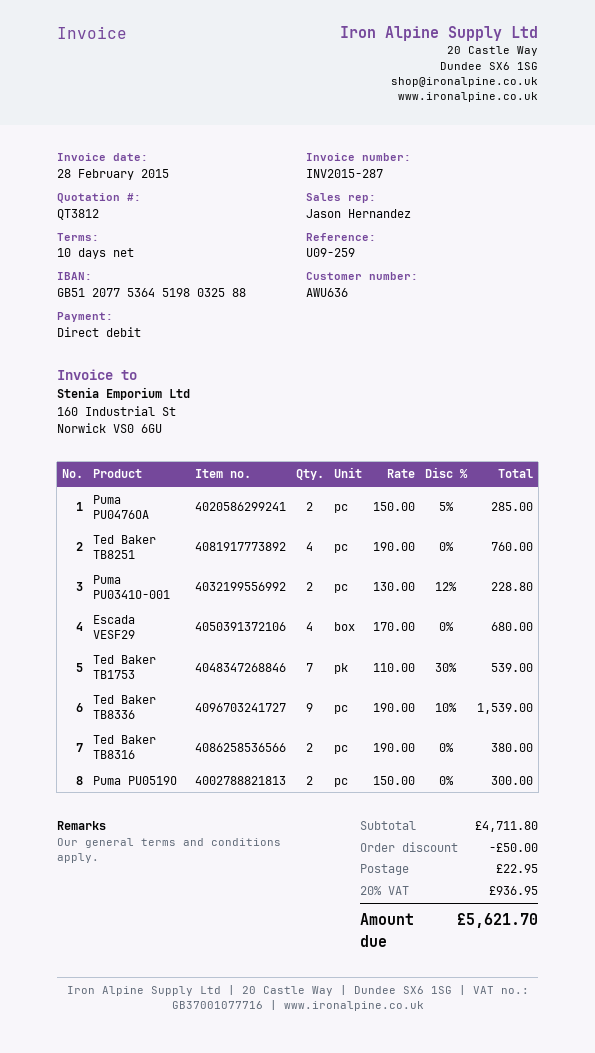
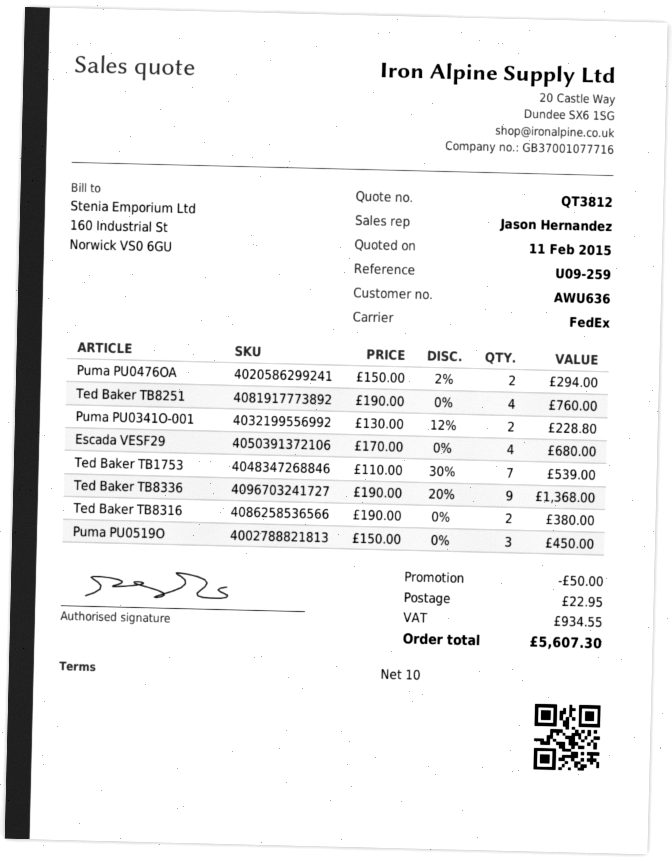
Puma PU0476OA: 2 x 150.00 - 5% = 285.00 -> 2 x 150.00 - 2% = 294.00
Ted Baker TB8336: 9 x 190.00 - 10% = 1539.00 -> 9 x 190.00 - 20% = 1368.00
Puma PU0519O: 2 x 150.00 = 300.00 -> 3 x 150.00 = 450.00
tax: 936.95 -> 934.55
total: 5621.70 -> 5607.30

